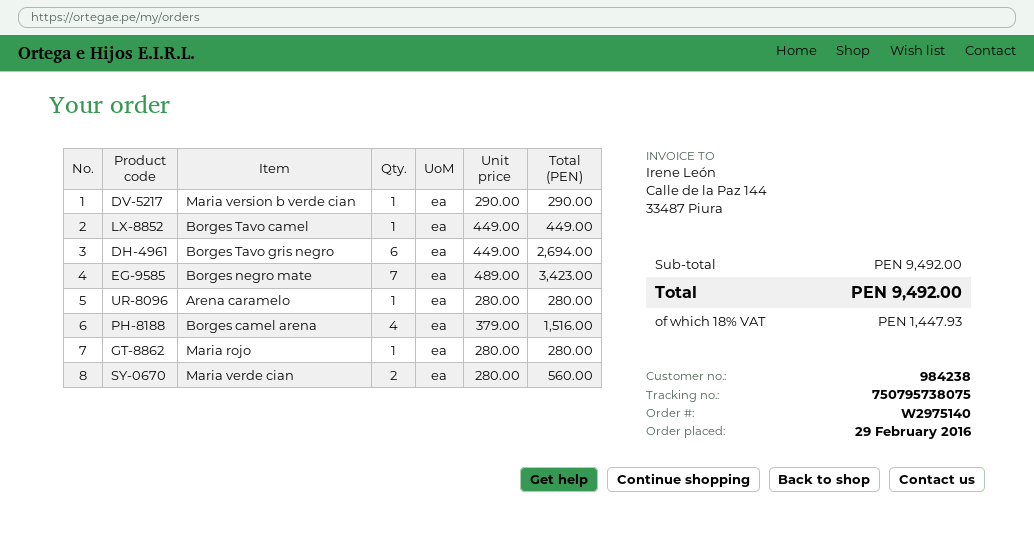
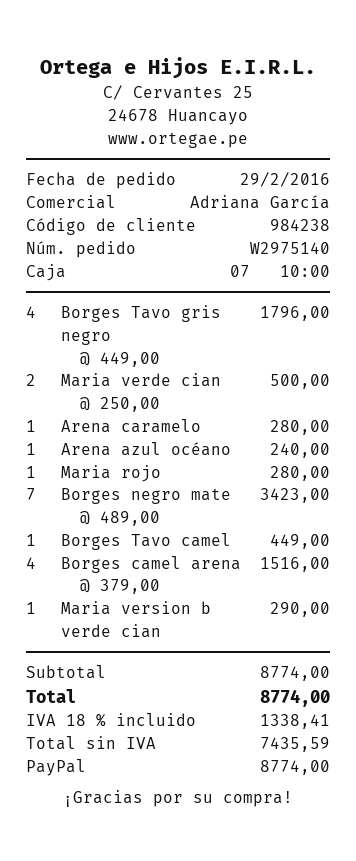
Borges Tavo gris negro: 6 x 449.00 = 2694.00 -> 4 x 449.00 = 1796.00
Maria verde cian: 2 x 280.00 = 560.00 -> 2 x 250.00 = 500.00
Arena azul océano: none -> 1 x 240.00 = 240.00
subtotal: 9492.00 -> 8774.00
tax: 18% = 1447.93 -> 18% = 1338.41
total: 9492.00 -> 8774.00

